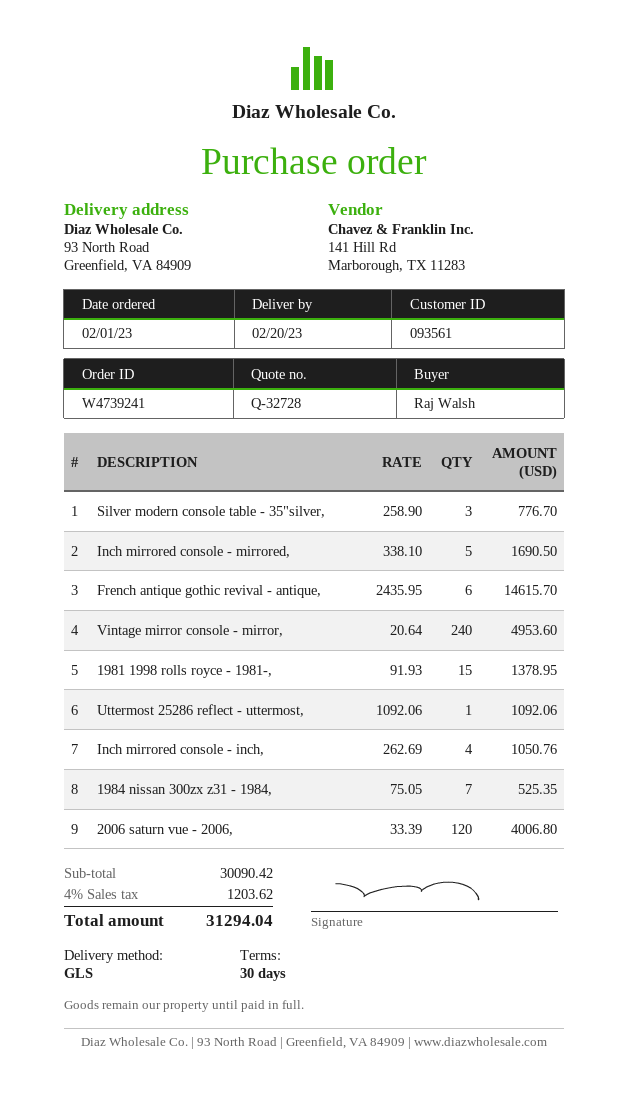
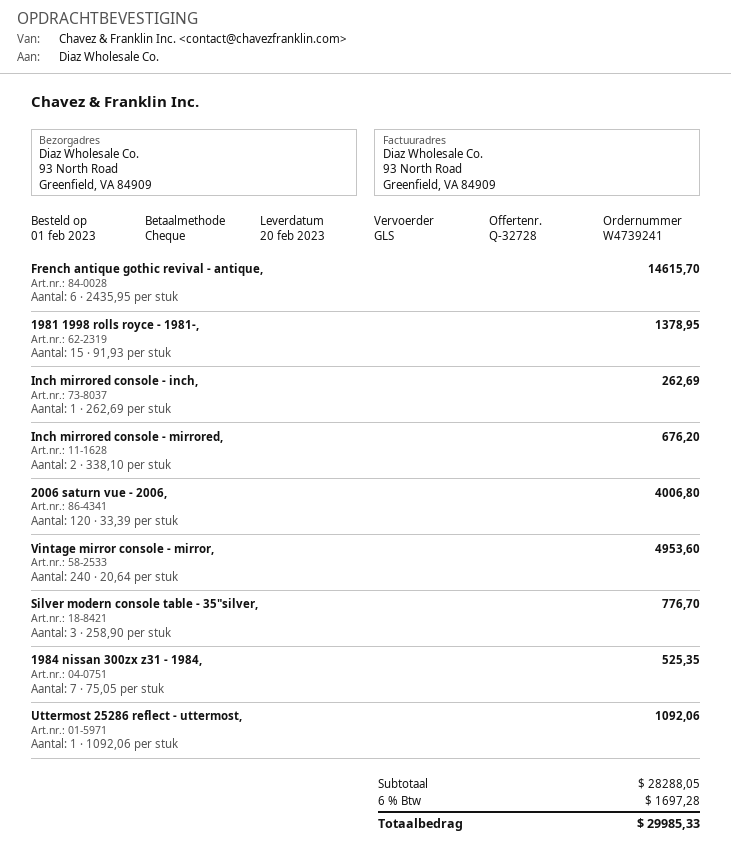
Inch mirrored console - mirrored,: 5 x 338.10 = 1690.50 -> 2 x 338.10 = 676.20
Inch mirrored console - inch,: 4 x 262.69 = 1050.76 -> 1 x 262.69 = 262.69
subtotal: 30090.42 -> 28288.05
tax: 4% = 1203.62 -> 6% = 1697.28
total: 31294.04 -> 29985.33

